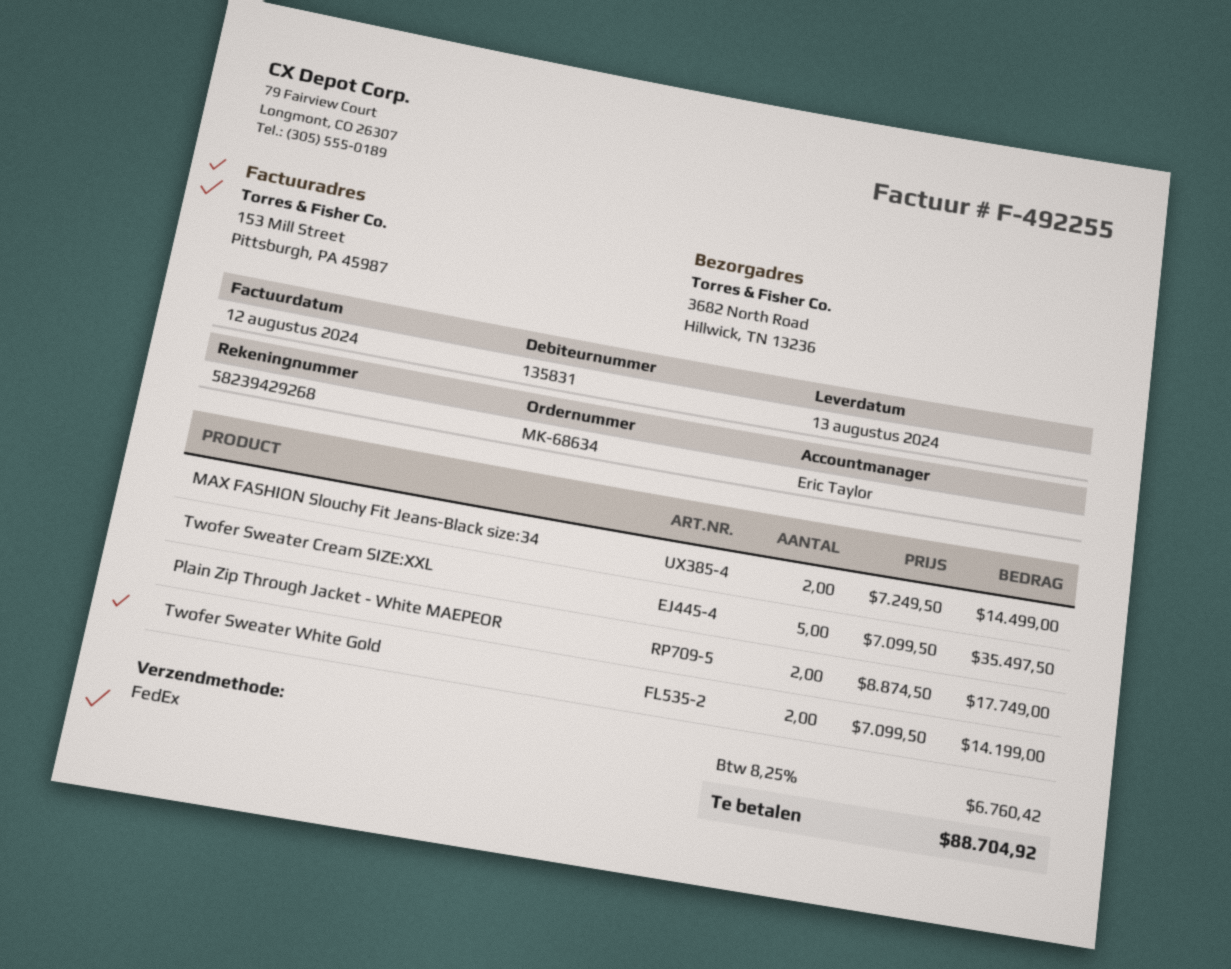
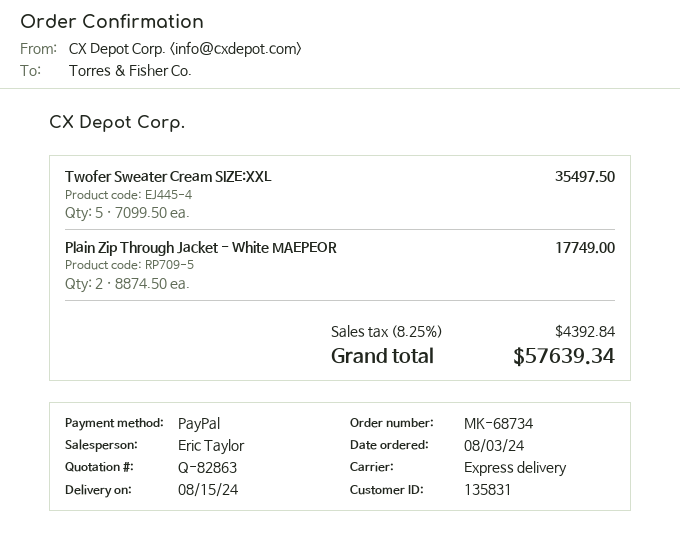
order number: MK-68634 -> MK-68734
delivery date: 2024-08-13 -> 2024-08-15
shipping method: FedEx -> express
MAX FASHION Slouchy Fit Jeans-Black size:34: 2 x 7249.50 = 14499.00 -> none
Twofer Sweater White Gold: 2 x 7099.50 = 14199.00 -> none
tax: 8.25% = 6760.42 -> 8.25% = 4392.84
total: 88704.92 -> 57639.34

